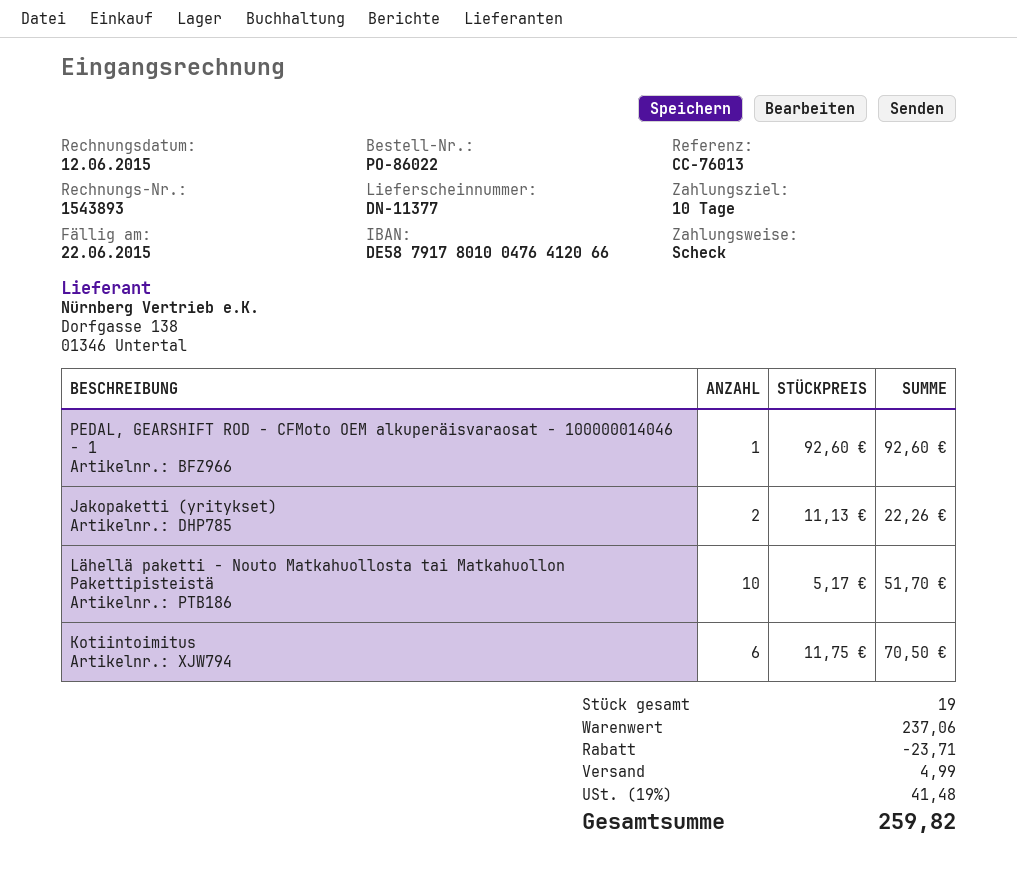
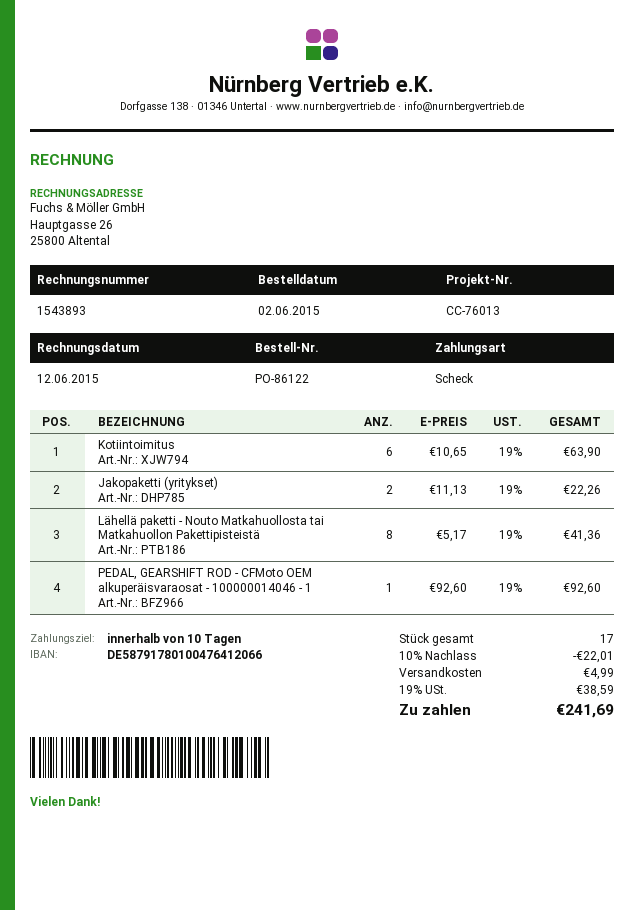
order number: PO-86022 -> PO-86122
Lähellä paketti - Nouto Matkahuollosta tai Matkahuollon Pakettipisteistä: 10 x 5.17 = 51.70 -> 8 x 5.17 = 41.36
Kotiintoimitus: 6 x 11.75 = 70.50 -> 6 x 10.65 = 63.90
total quantity: 19 -> 17
discount: 23.71 -> 22.01
tax: 19% = 41.48 -> 19% = 38.59
total: 259.82 -> 241.69

